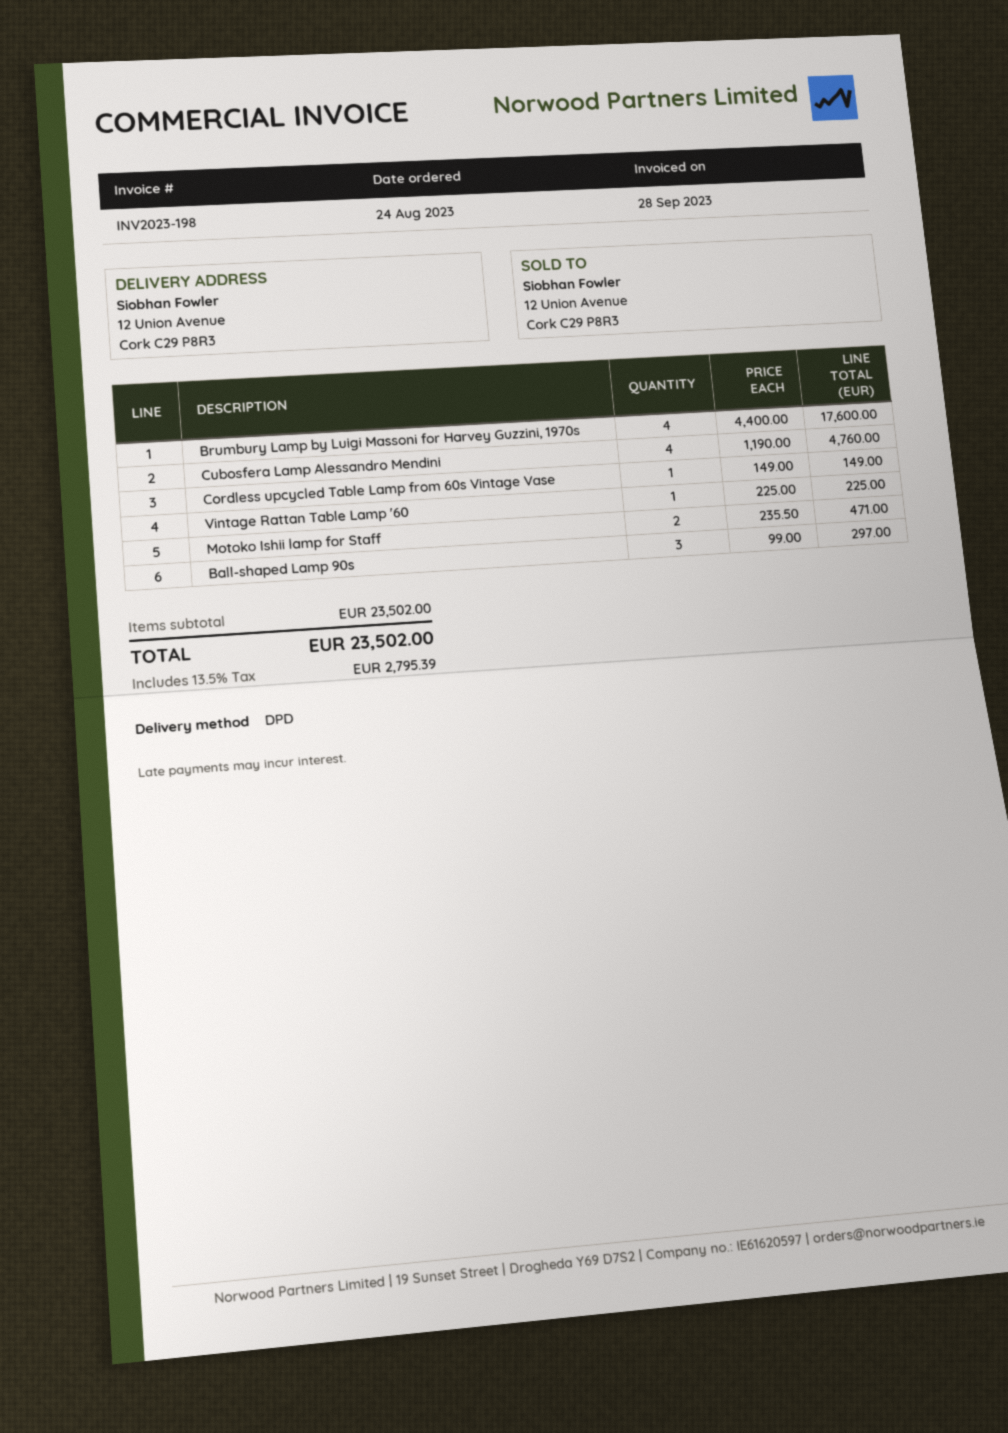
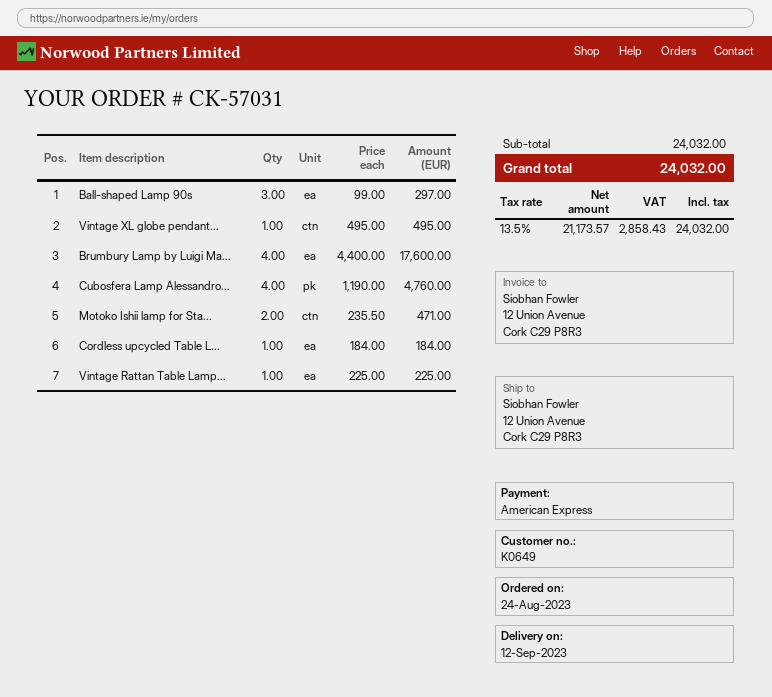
Cordless upcycled Table Lamp from 60s Vintage Vase: 1 x 149.00 = 149.00 -> 1 x 184.00 = 184.00
Vintage XL globe pendant...: none -> 1 x 495.00 = 495.00
subtotal: 23502.00 -> 24032.00
tax: 13.5% = 2795.39 -> 13.5% = 2858.43
total: 23502.00 -> 24032.00

